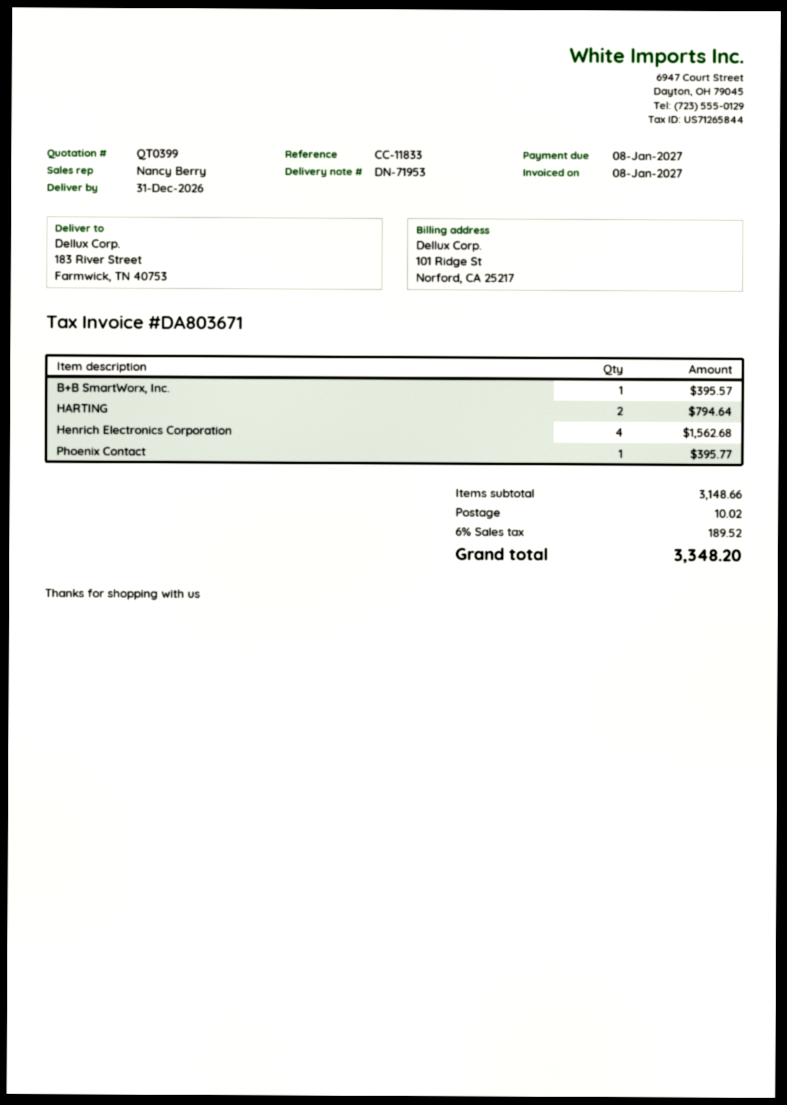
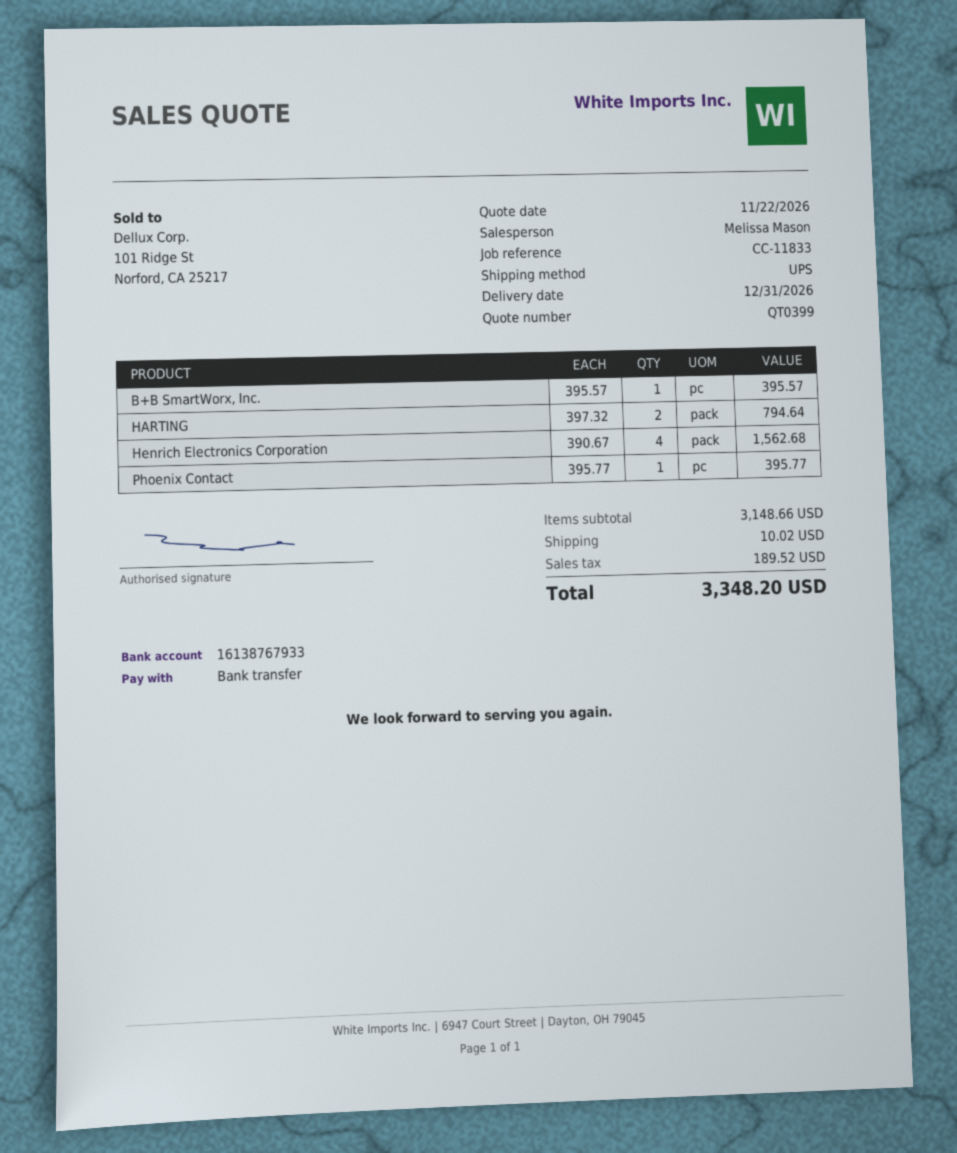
sales rep: Nancy Berry -> Melissa Mason

